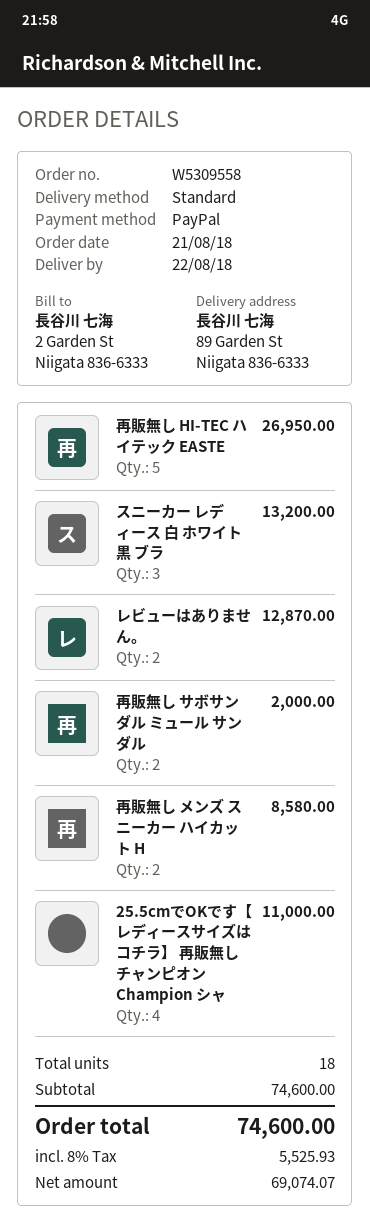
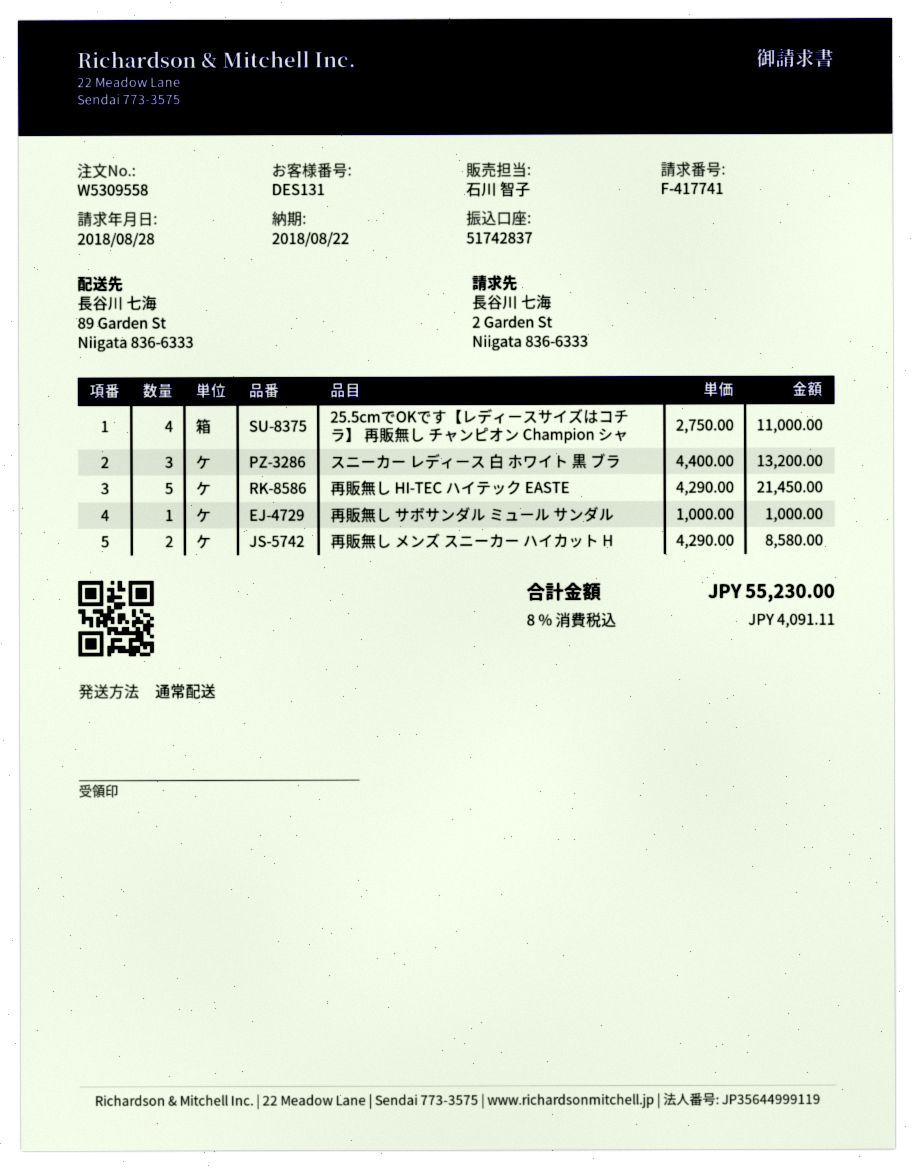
再販無し HI-TEC ハイテック EASTE: 5 for 26950.00 -> 5 for 21450.00
レビューはありません。: 2 for 12870.00 -> none
再販無し サボサンダル ミュール サンダル: 2 for 2000.00 -> 1 for 1000.00
tax: 8% = 5525.93 -> 8% = 4091.11
total: 74600.00 -> 55230.00

